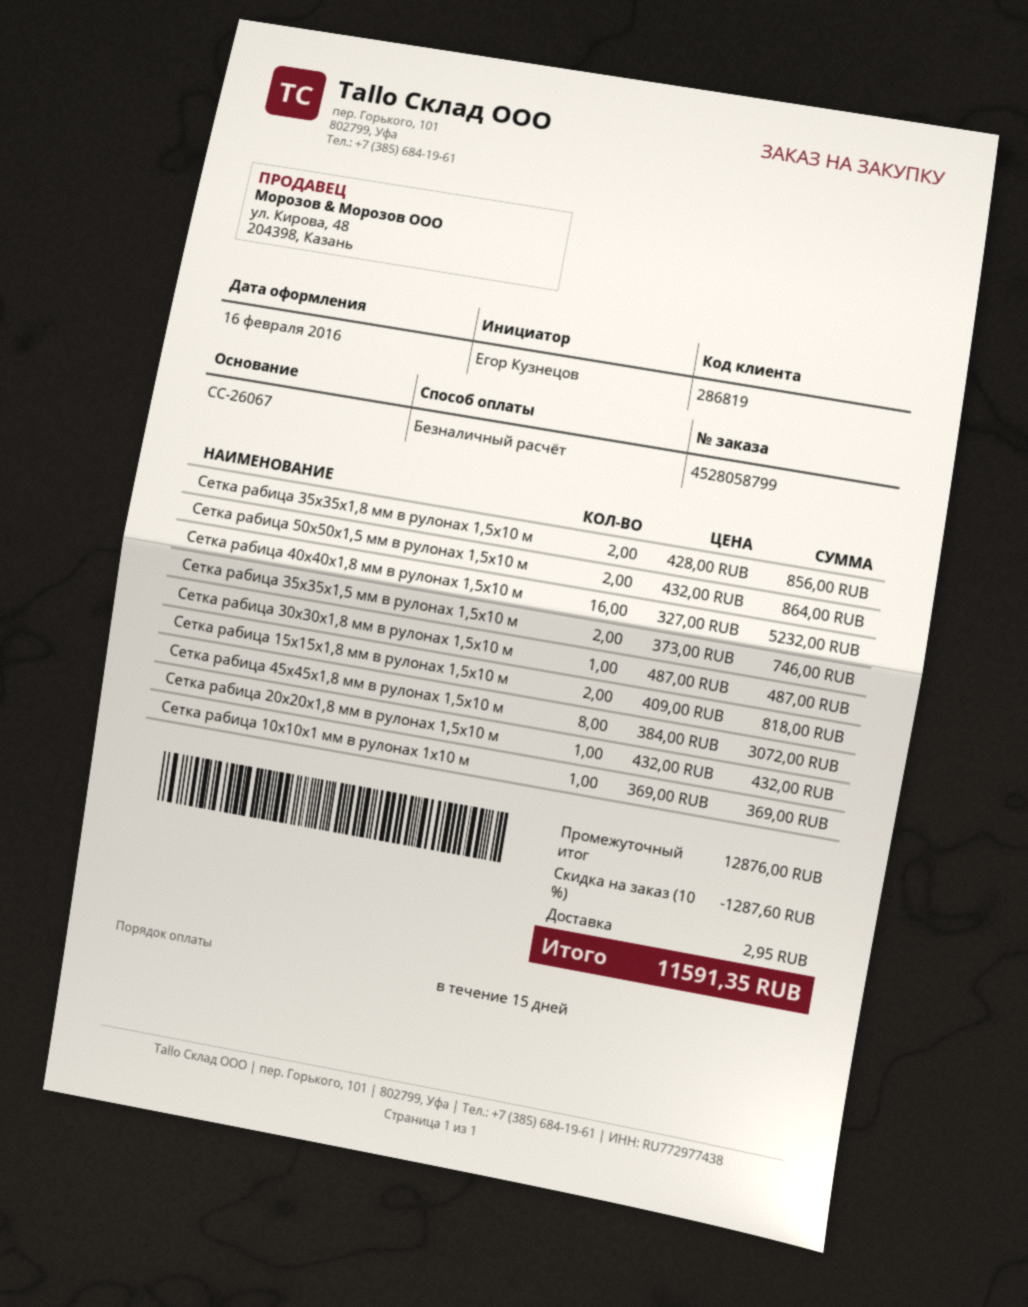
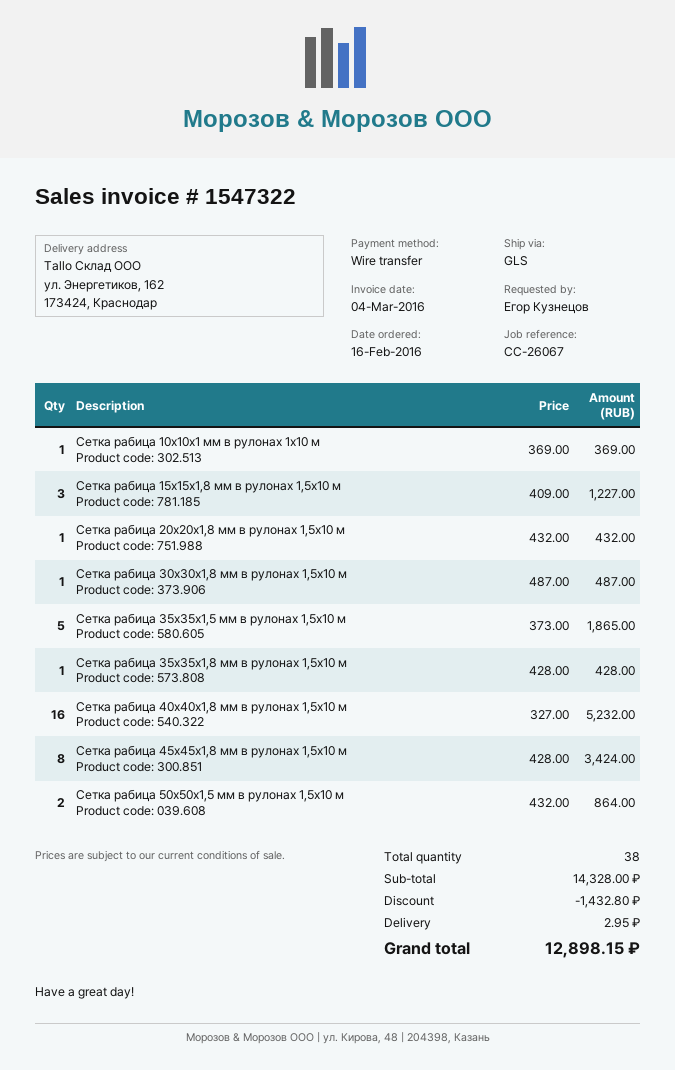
Сетка рабица 35х35х1,8 мм в рулонах 1,5х10 м: 2 x 428.00 = 856.00 -> 1 x 428.00 = 428.00
Сетка рабица 35х35х1,5 мм в рулонах 1,5х10 м: 2 x 373.00 = 746.00 -> 5 x 373.00 = 1865.00
Сетка рабица 15х15х1,8 мм в рулонах 1,5х10 м: 2 x 409.00 = 818.00 -> 3 x 409.00 = 1227.00
Сетка рабица 45х45х1,8 мм в рулонах 1,5х10 м: 8 x 384.00 = 3072.00 -> 8 x 428.00 = 3424.00
subtotal: 12876.00 -> 14328.00
discount: 1287.60 -> 1432.80
total: 11591.35 -> 12898.15

